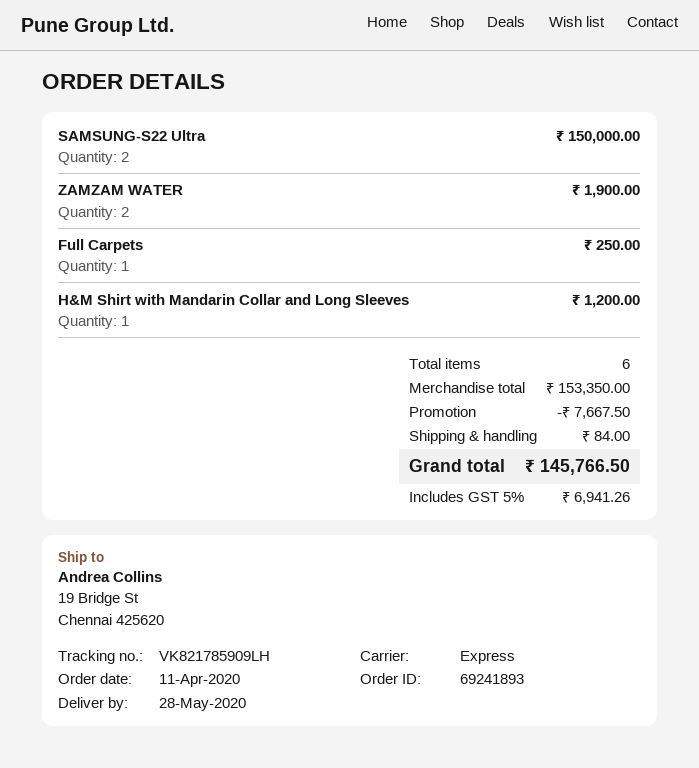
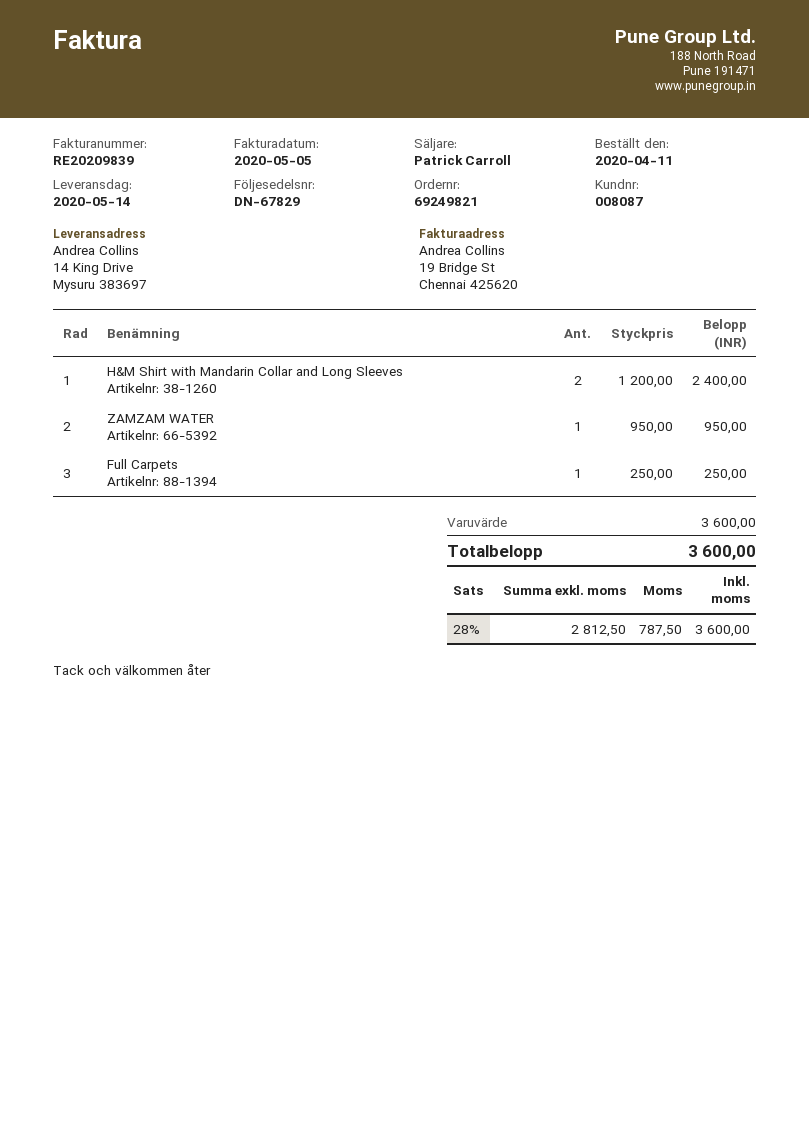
order number: 69241893 -> 69249821
delivery date: 2020-05-28 -> 2020-05-14
ship to: 19 Bridge St, Chennai 425620 -> 14 King Drive, Mysuru 383697
SAMSUNG-S22 Ultra: 2 for 150000.00 -> none
ZAMZAM WATER: 2 for 1900.00 -> 1 for 950.00
H&M Shirt with Mandarin Collar and Long Sleeves: 1 for 1200.00 -> 2 for 2400.00
subtotal: 153350.00 -> 3600.00
discount: 7667.50 -> none
shipping: 84.00 -> none
tax: 5% = 6941.26 -> 28% = 787.50
total: 145766.50 -> 3600.00

